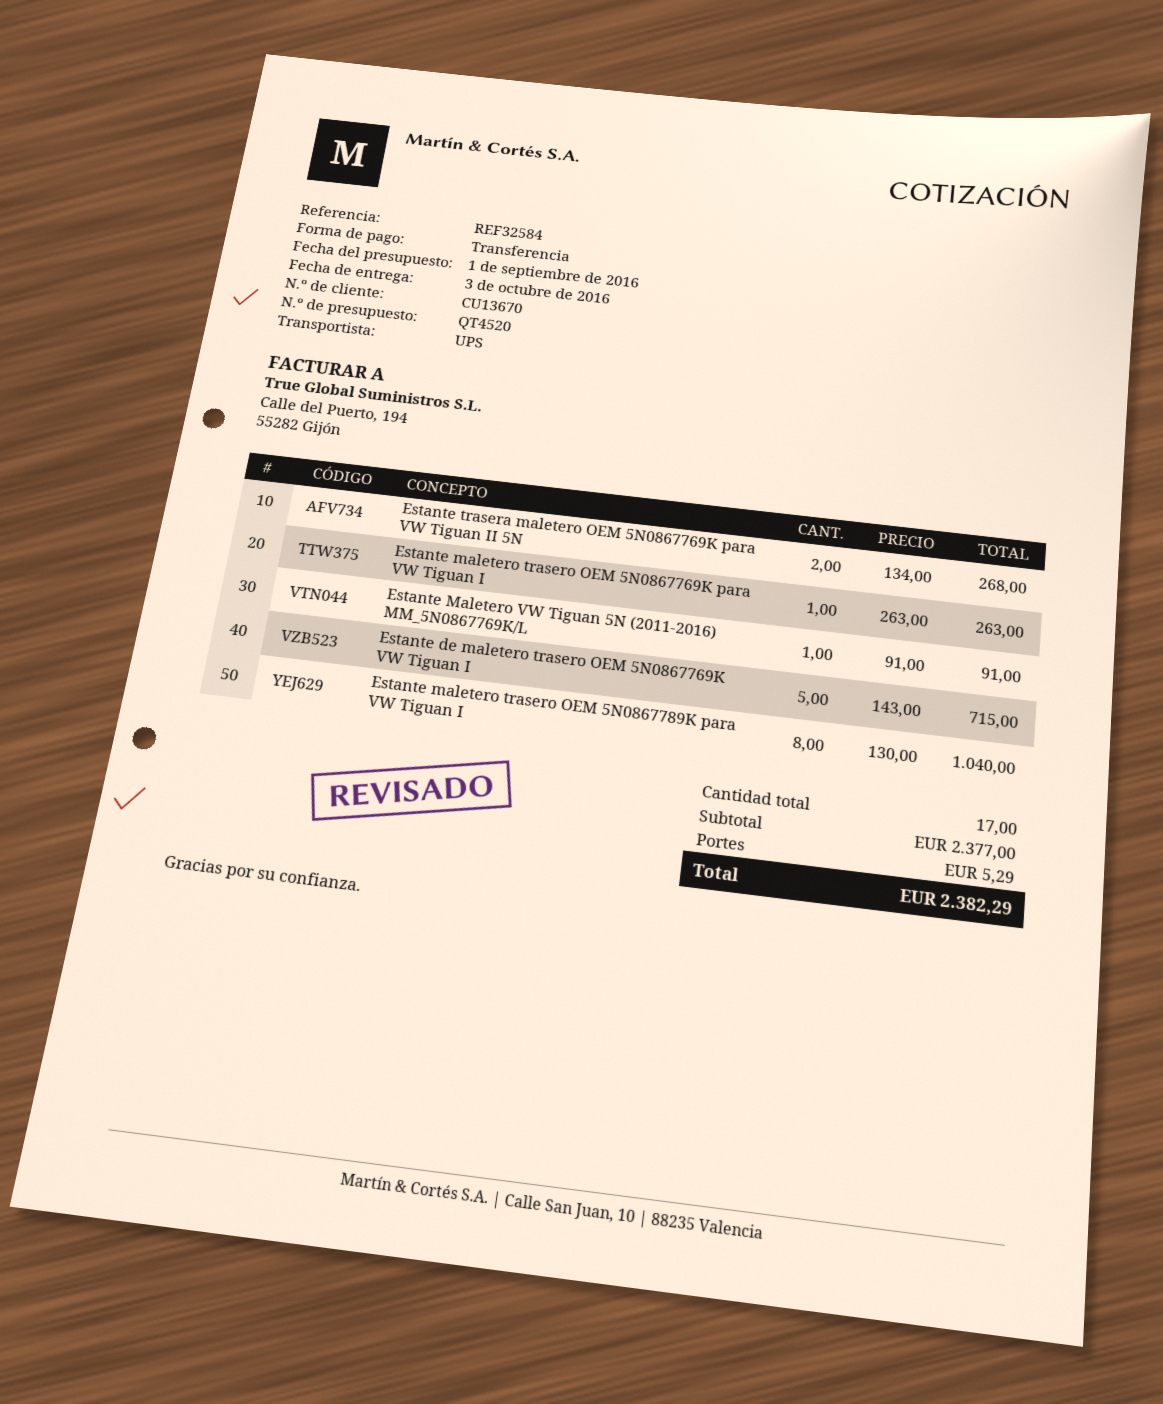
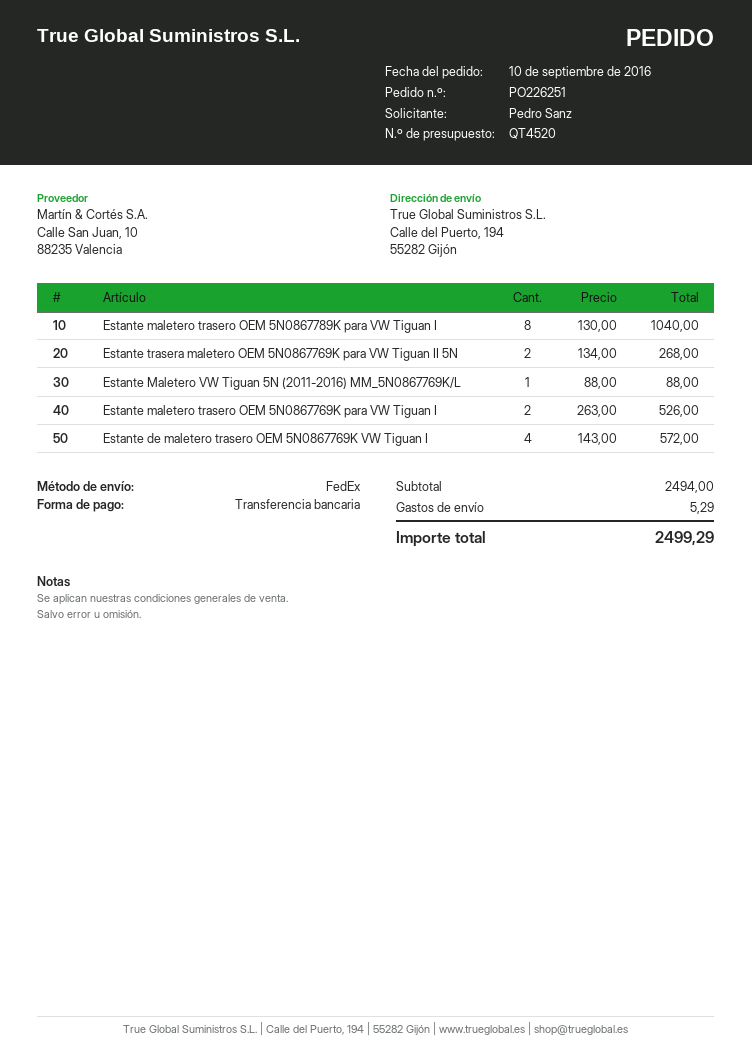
shipping method: UPS -> FedEx
Estante maletero trasero OEM 5N0867769K para VW Tiguan I: 1 x 263.00 = 263.00 -> 2 x 263.00 = 526.00
Estante Maletero VW Tiguan 5N (2011-2016) MM_5N0867769K/L: 1 x 91.00 = 91.00 -> 1 x 88.00 = 88.00
Estante de maletero trasero OEM 5N0867769K VW Tiguan I: 5 x 143.00 = 715.00 -> 4 x 143.00 = 572.00
subtotal: 2377.00 -> 2494.00
total: 2382.29 -> 2499.29

